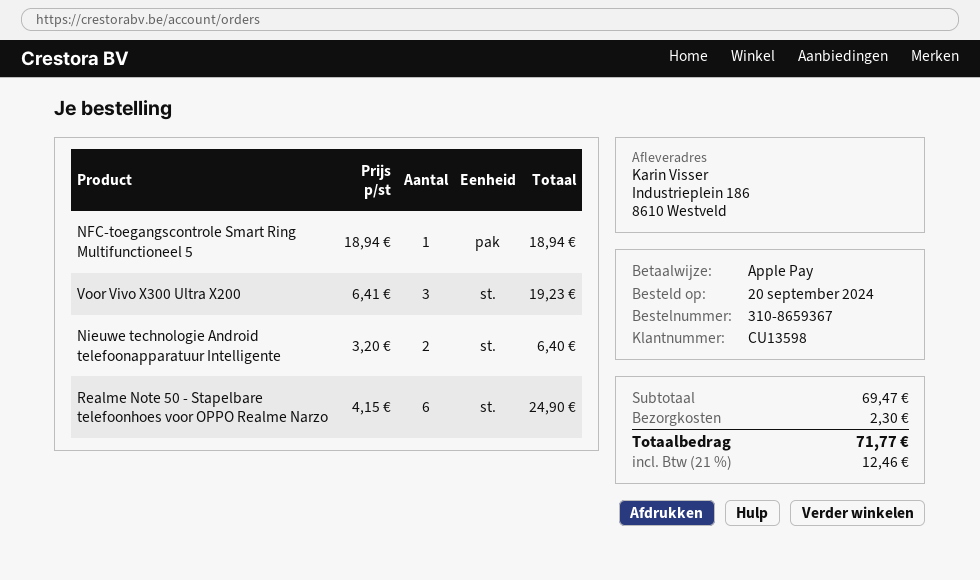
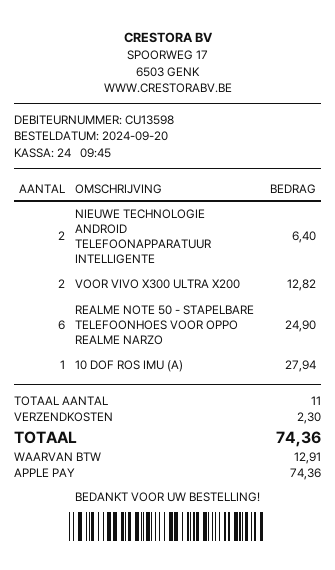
NFC-toegangscontrole Smart Ring Multifunctioneel 5: 1 for 18.94 -> none
Voor Vivo X300 Ultra X200: 3 for 19.23 -> 2 for 12.82
10 DOF ROS IMU (A): none -> 1 for 27.94
tax: 12.46 -> 12.91
total: 71.77 -> 74.36

